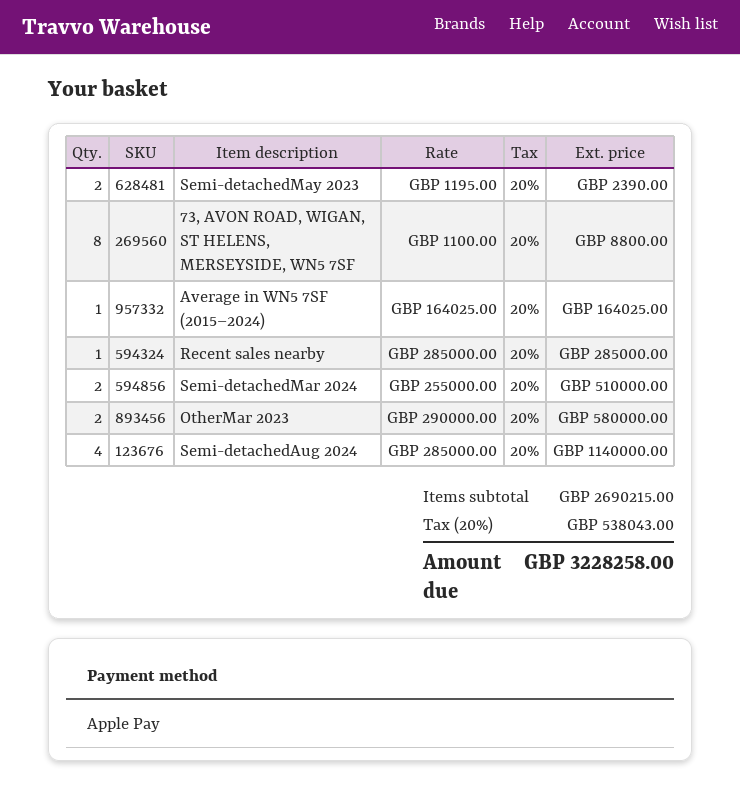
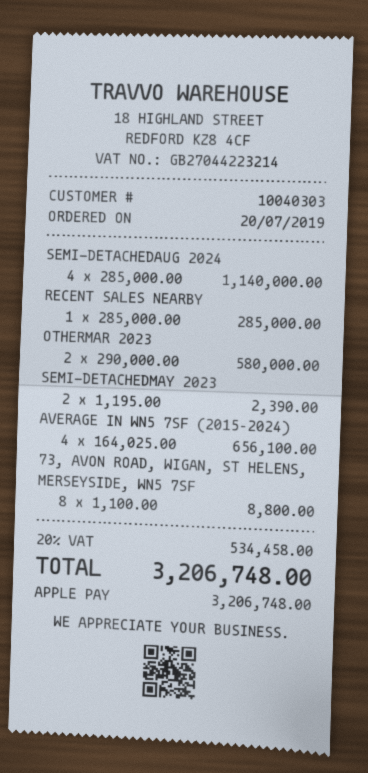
Average in WN5 7SF (2015–2024): 1 x 164025.00 = 164025.00 -> 4 x 164025.00 = 656100.00
Semi-detachedMar 2024: 2 x 255000.00 = 510000.00 -> none
tax: 20% = 538043.00 -> 20% = 534458.00
total: 3228258.00 -> 3206748.00

